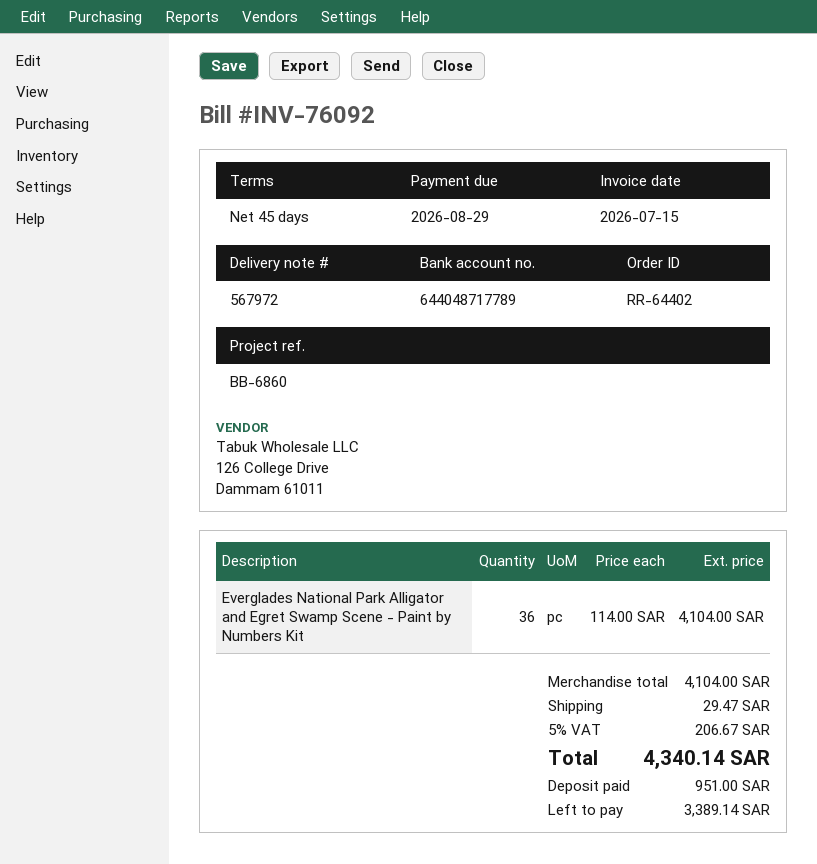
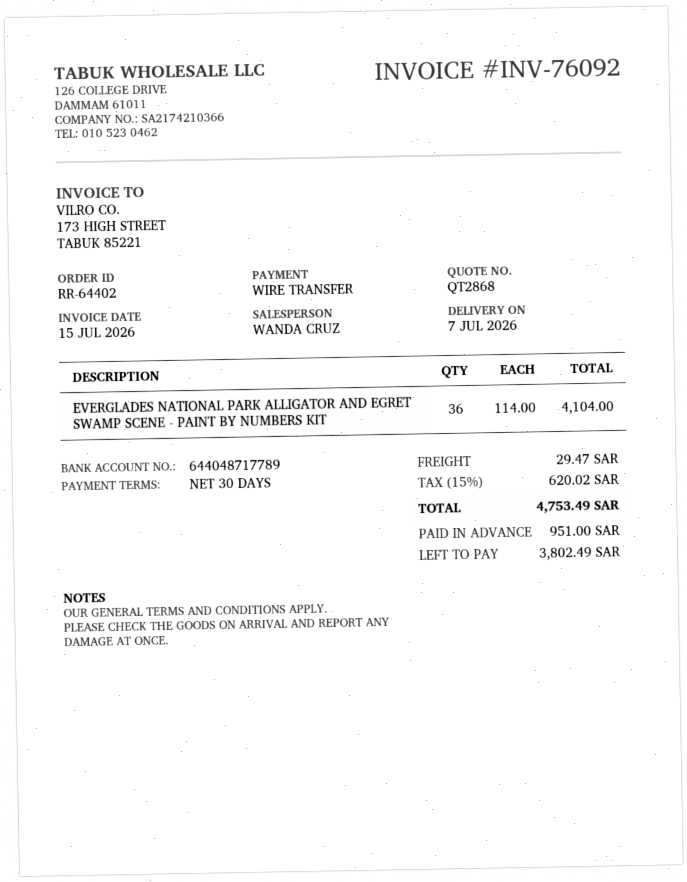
payment terms: 45 days -> 30 days
tax: 5% = 206.67 -> 15% = 620.02
total: 4340.14 -> 4753.49
balance: 3389.14 -> 3802.49

